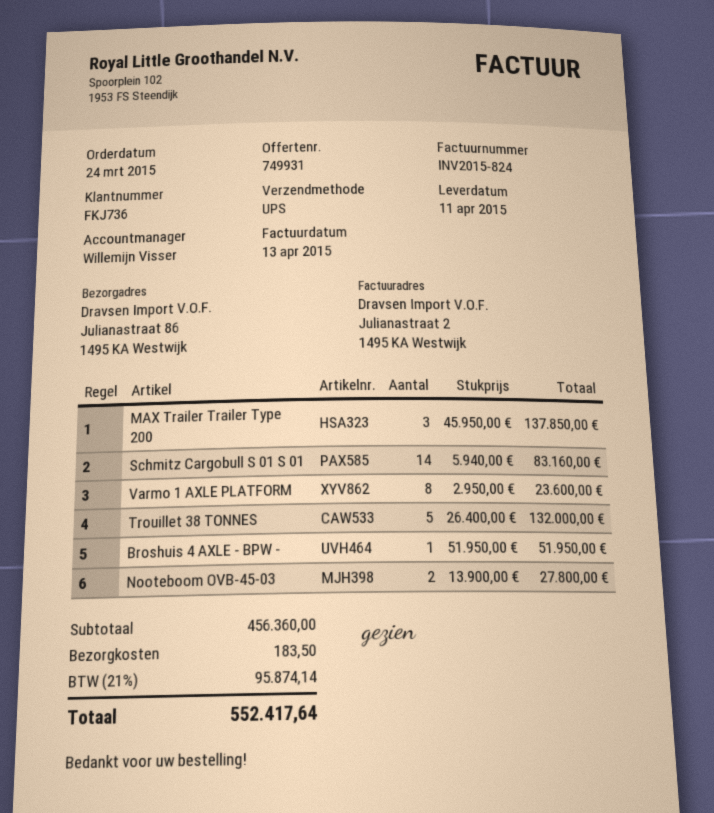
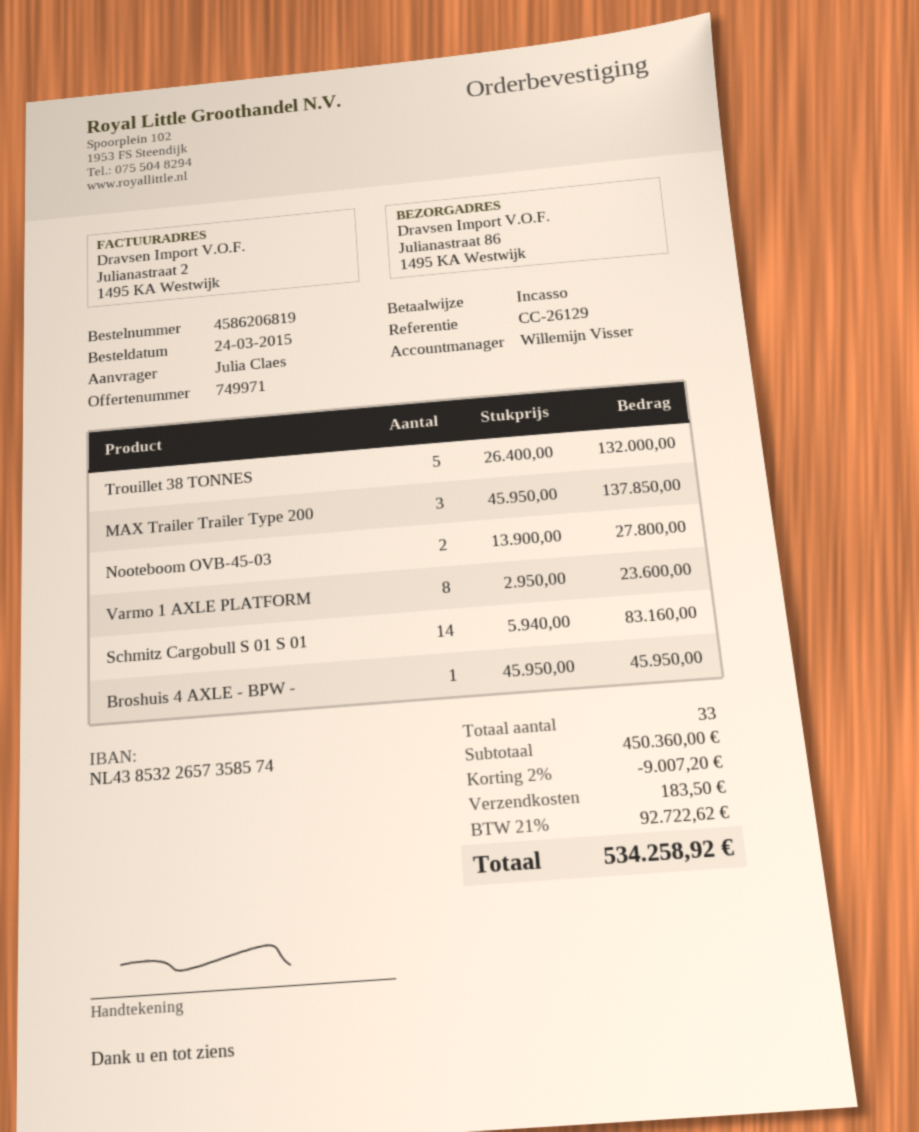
quote number: 749931 -> 749971
Broshuis 4 AXLE - BPW -: 1 x 51950.00 = 51950.00 -> 1 x 45950.00 = 45950.00
subtotal: 456360.00 -> 450360.00
discount: none -> 2% = 9007.20
tax: 21% = 95874.14 -> 21% = 92722.62
total: 552417.64 -> 534258.92

